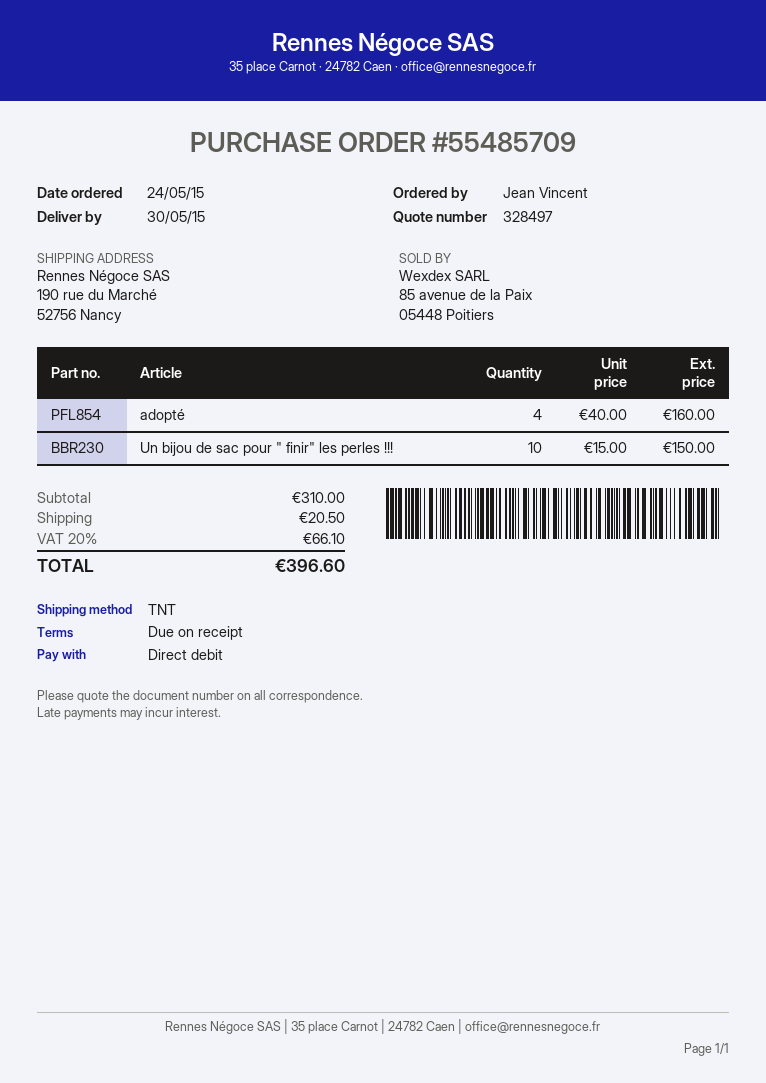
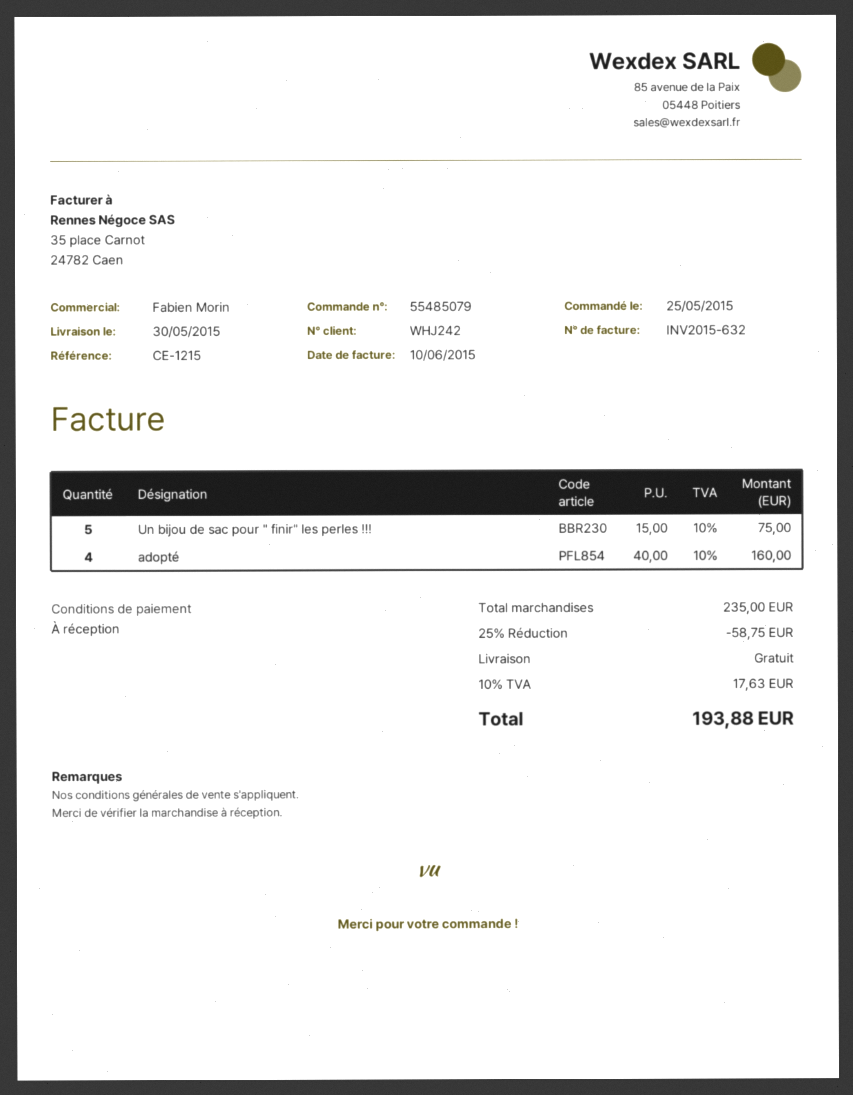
order number: 55485709 -> 55485079
order date: 2015-05-24 -> 2015-05-25
Un bijou de sac pour " finir" les perles !!!: 10 x 15.00 = 150.00 -> 5 x 15.00 = 75.00
subtotal: 310.00 -> 235.00
discount: none -> 25% = 58.75
shipping: 20.50 -> 0.00
tax: 20% = 66.10 -> 10% = 17.63
total: 396.60 -> 193.88

